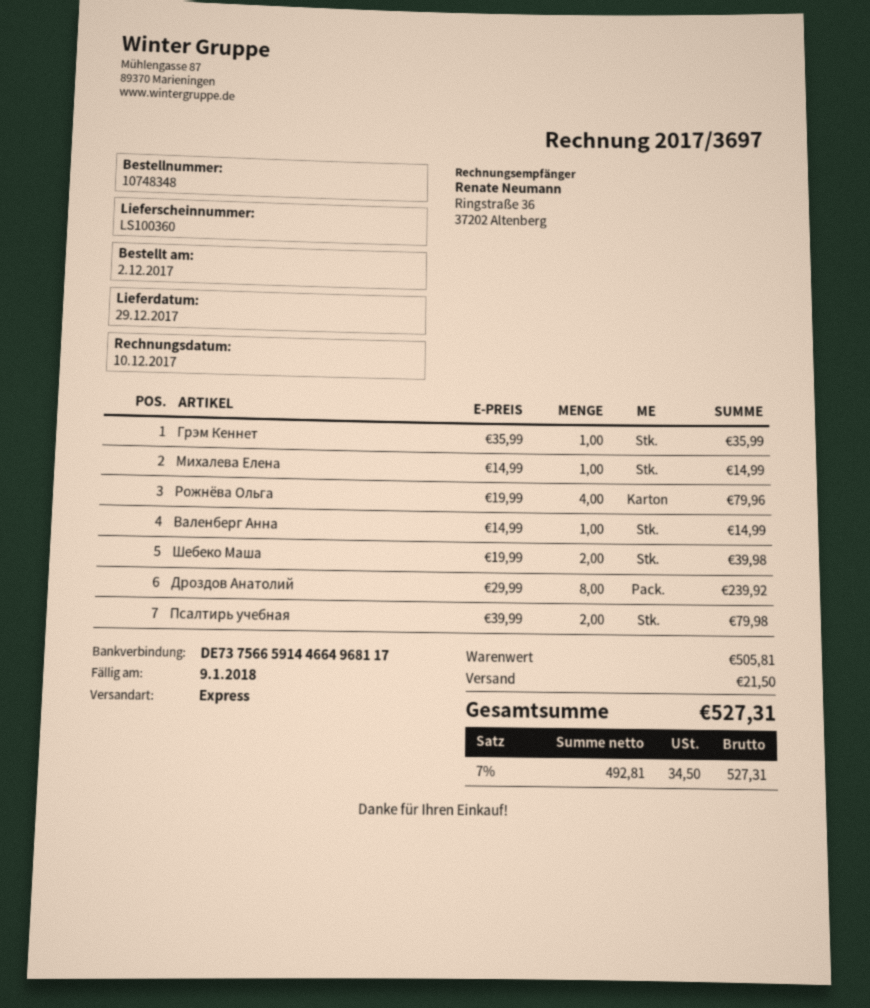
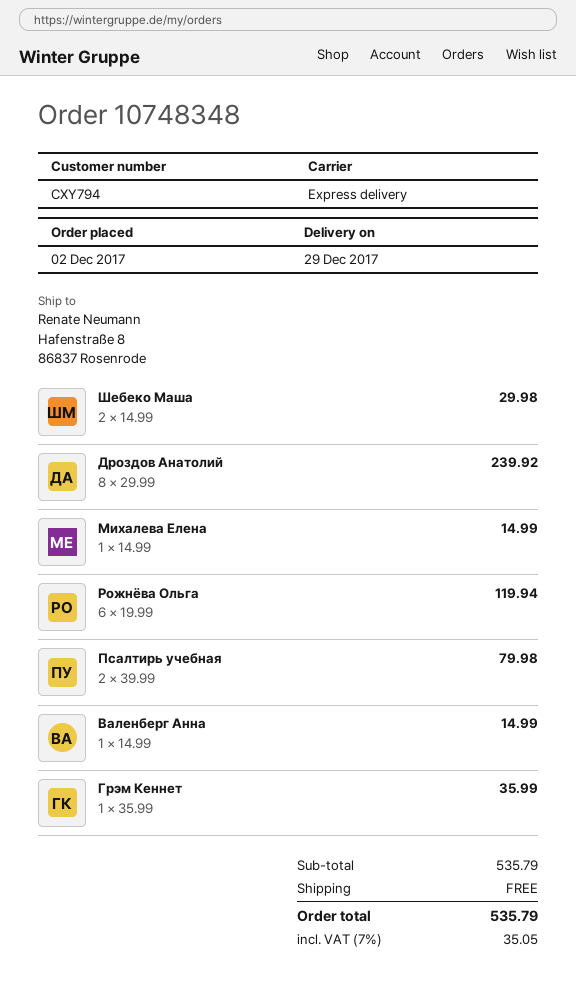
Рожнёва Ольга: 4 x 19.99 = 79.96 -> 6 x 19.99 = 119.94
Шебеко Маша: 2 x 19.99 = 39.98 -> 2 x 14.99 = 29.98
subtotal: 505.81 -> 535.79
shipping: 21.50 -> 0.00
tax: 7% = 34.50 -> 7% = 35.05
total: 527.31 -> 535.79

